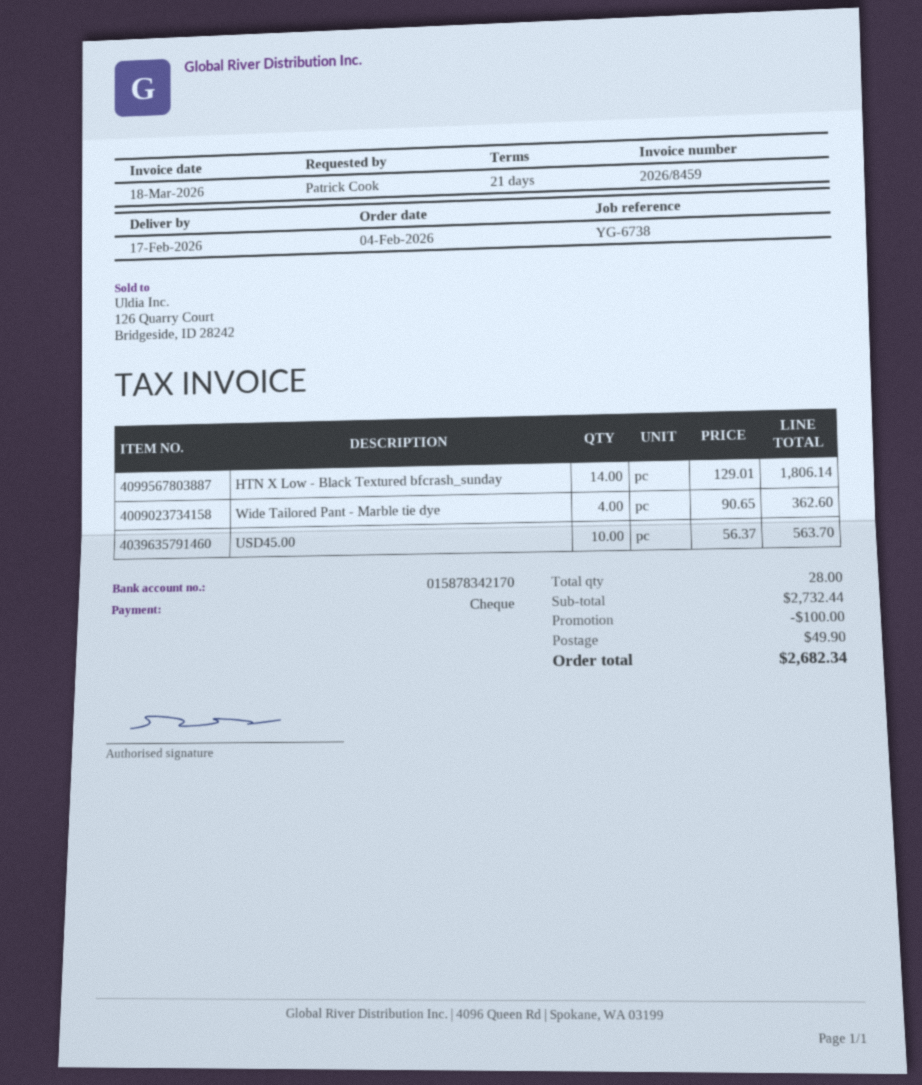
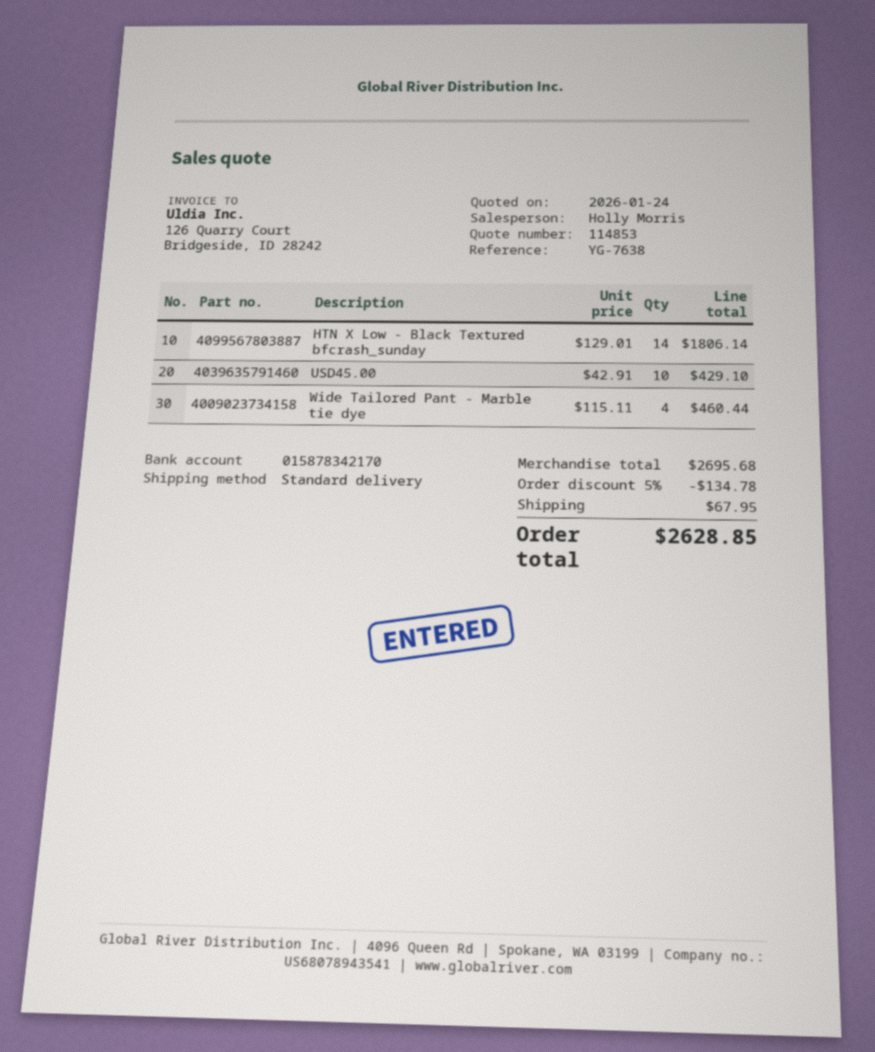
reference: YG-6738 -> YG-7638
Wide Tailored Pant - Marble tie dye: 4 x 90.65 = 362.60 -> 4 x 115.11 = 460.44
USD45.00: 10 x 56.37 = 563.70 -> 10 x 42.91 = 429.10
subtotal: 2732.44 -> 2695.68
discount: 100.00 -> 134.78
shipping: 49.90 -> 67.95
total: 2682.34 -> 2628.85

